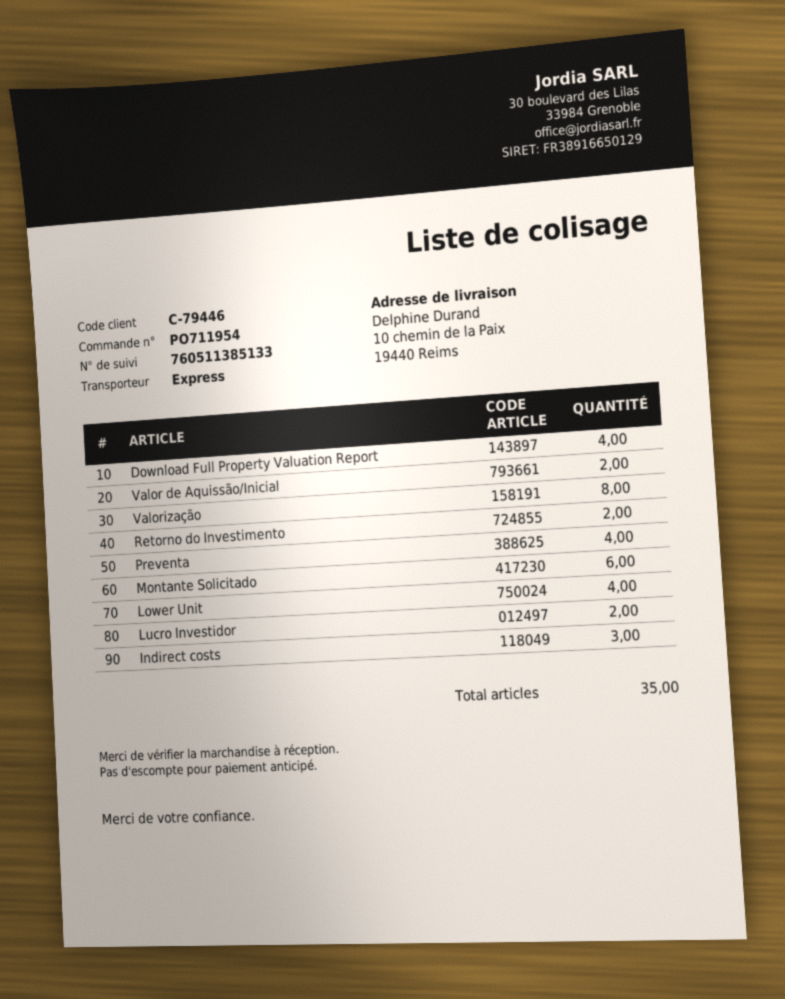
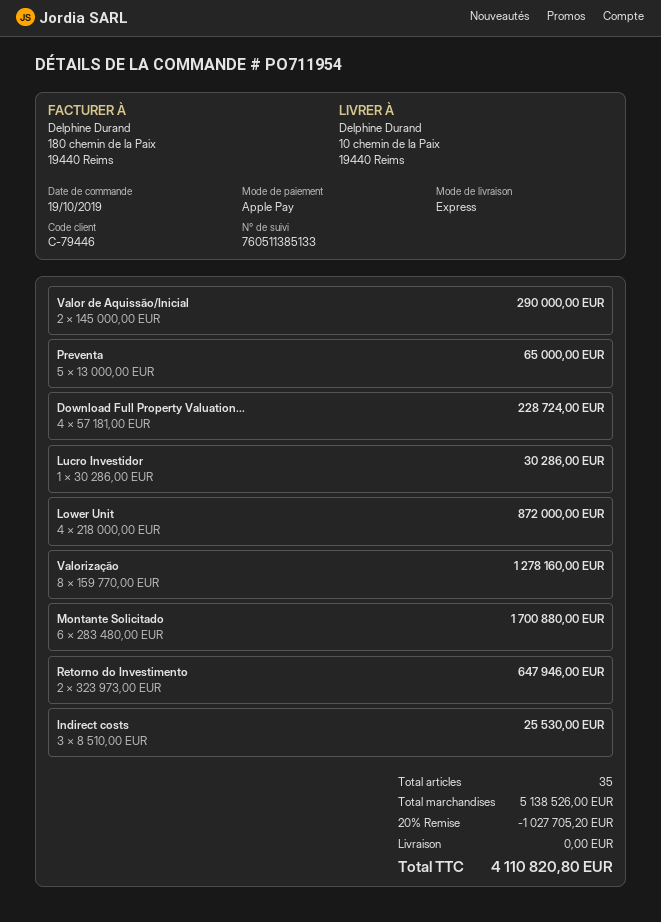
Preventa: 4 -> 5
Lucro Investidor: 2 -> 1

